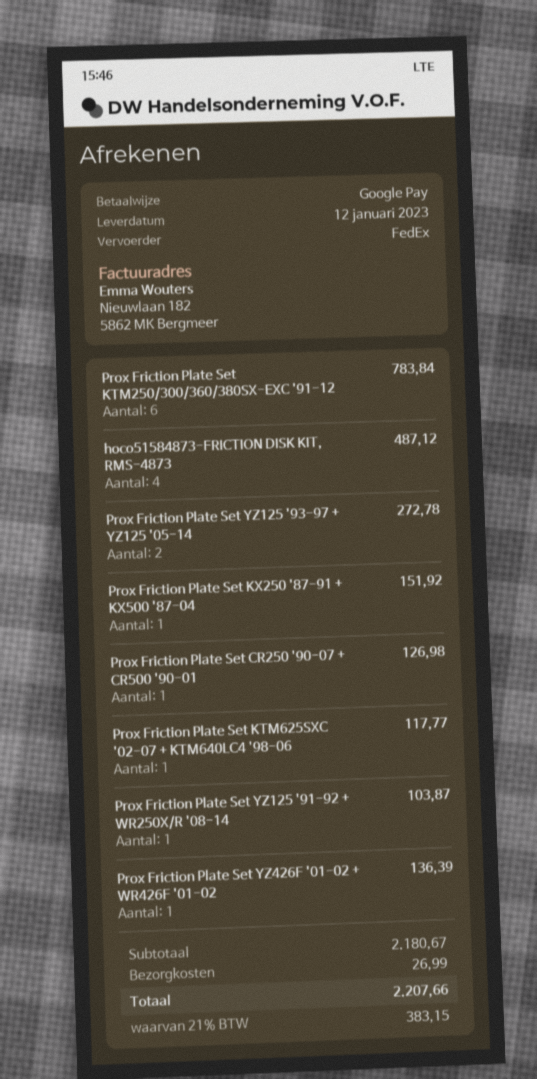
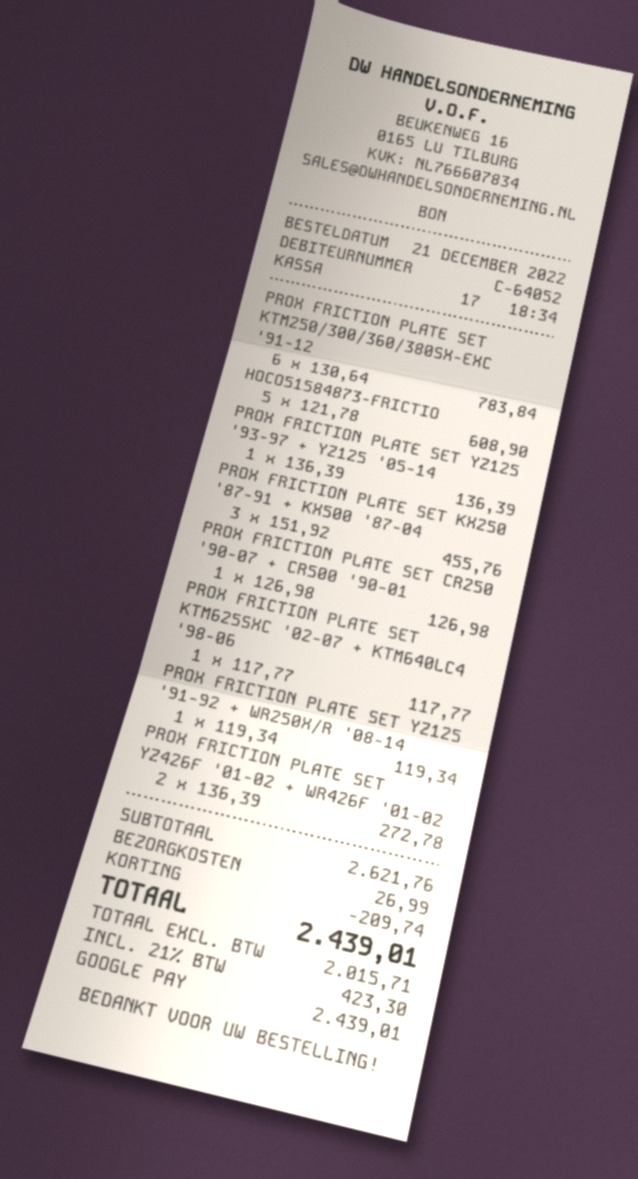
hoco51584873-FRICTION DISK KIT, RMS-4873: 4 for 487.12 -> 5 for 608.90
Prox Friction Plate Set YZ125 '93-97 + YZ125 '05-14: 2 for 272.78 -> 1 for 136.39
Prox Friction Plate Set KX250 '87-91 + KX500 '87-04: 1 for 151.92 -> 3 for 455.76
Prox Friction Plate Set YZ125 '91-92 + WR250X/R '08-14: 1 for 103.87 -> 1 for 119.34
Prox Friction Plate Set YZ426F '01-02 + WR426F '01-02: 1 for 136.39 -> 2 for 272.78
subtotal: 2180.67 -> 2621.76
discount: none -> 209.74
tax: 21% = 383.15 -> 21% = 423.30
total: 2207.66 -> 2439.01

